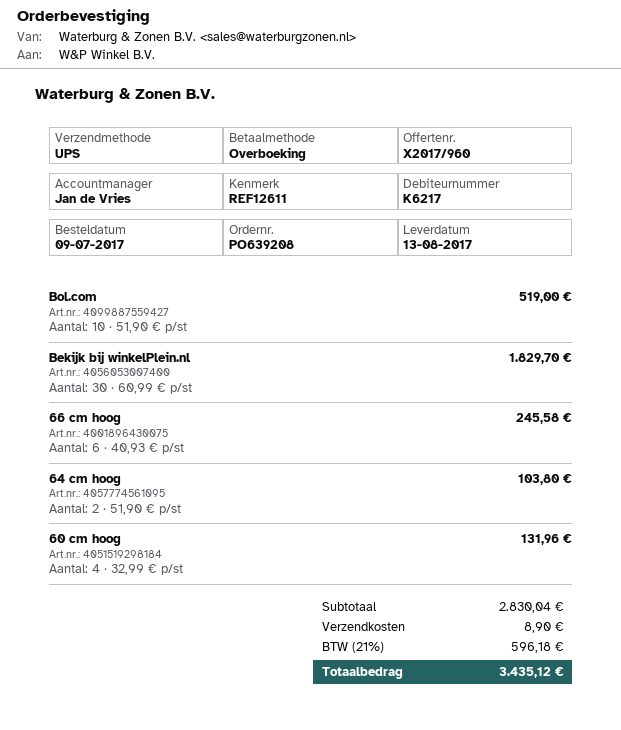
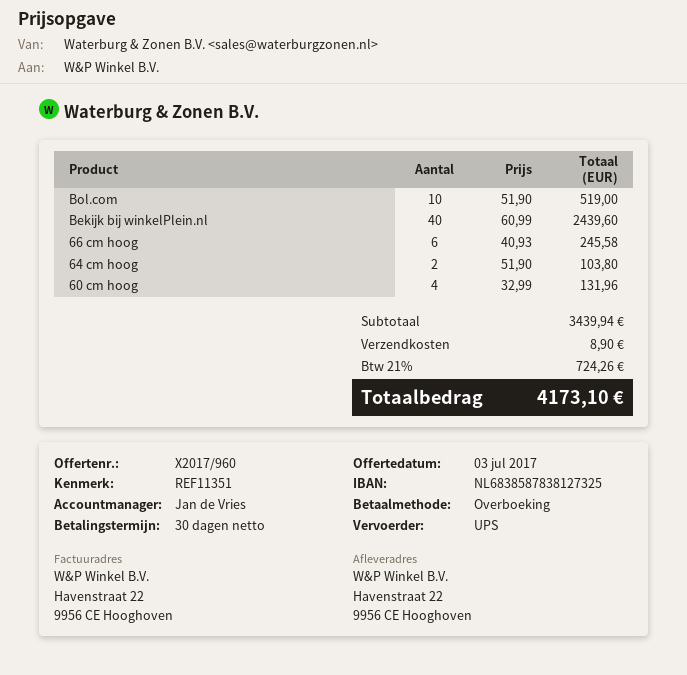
reference: REF12611 -> REF11351
Bekijk bij winkelPlein.nl: 30 x 60.99 = 1829.70 -> 40 x 60.99 = 2439.60
subtotal: 2830.04 -> 3439.94
tax: 21% = 596.18 -> 21% = 724.26
total: 3435.12 -> 4173.10

